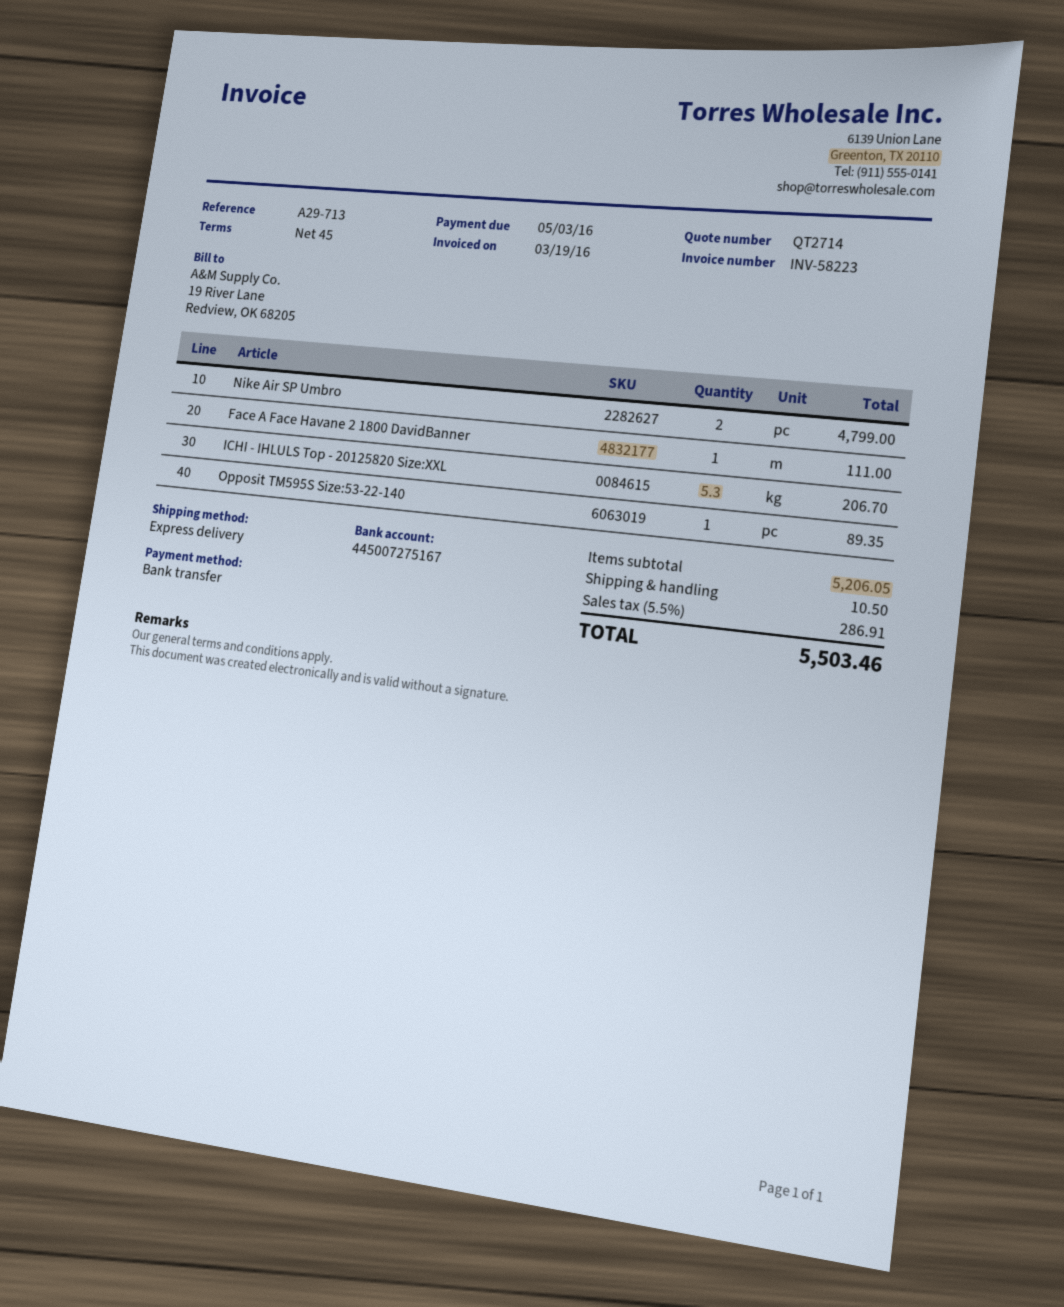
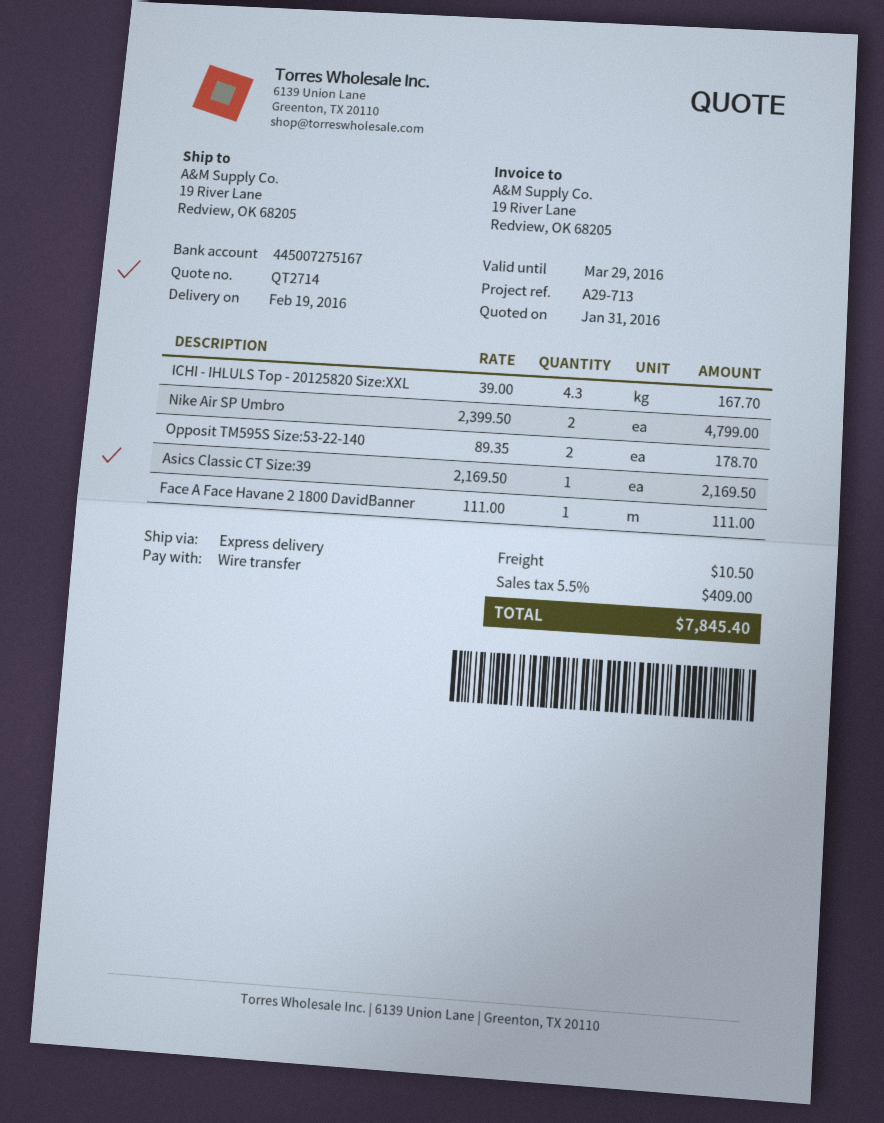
ICHI - IHLULS Top - 20125820 Size:XXL: 5.3 for 206.70 -> 4.3 for 167.70
Opposit TM595S Size:53-22-140: 1 for 89.35 -> 2 for 178.70
Asics Classic CT Size:39: none -> 1 for 2169.50
tax: 5.5% = 286.91 -> 5.5% = 409.00
total: 5503.46 -> 7845.40

